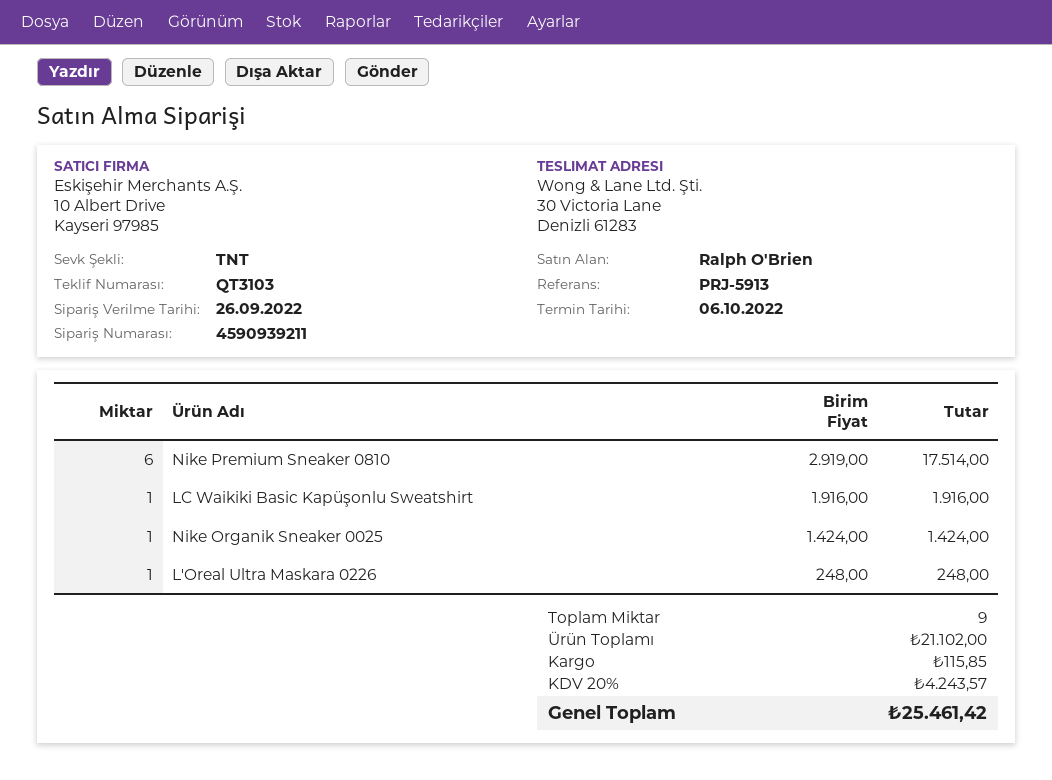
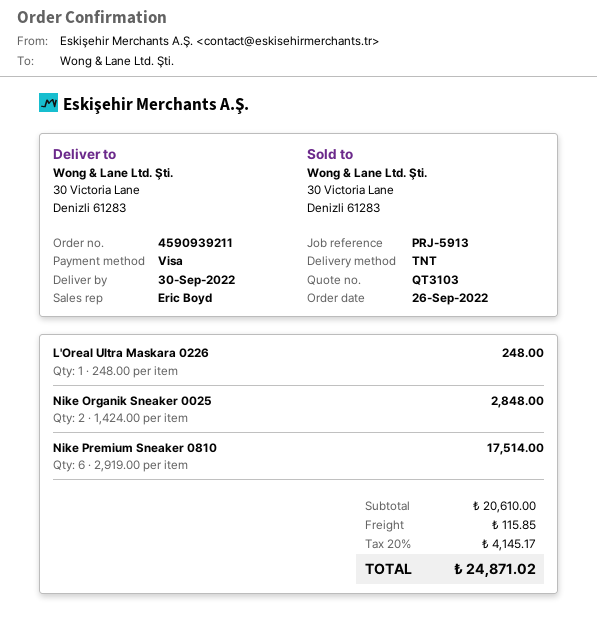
delivery date: 2022-10-06 -> 2022-09-30
LC Waikiki Basic Kapüşonlu Sweatshirt: 1 x 1916.00 = 1916.00 -> none
Nike Organik Sneaker 0025: 1 x 1424.00 = 1424.00 -> 2 x 1424.00 = 2848.00
subtotal: 21102.00 -> 20610.00
tax: 20% = 4243.57 -> 20% = 4145.17
total: 25461.42 -> 24871.02

